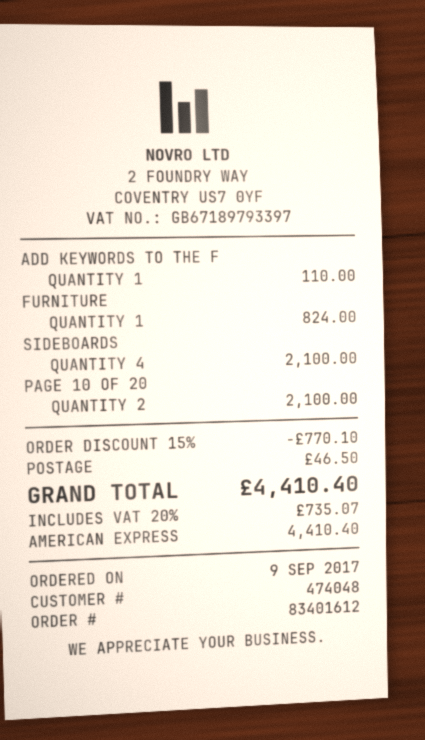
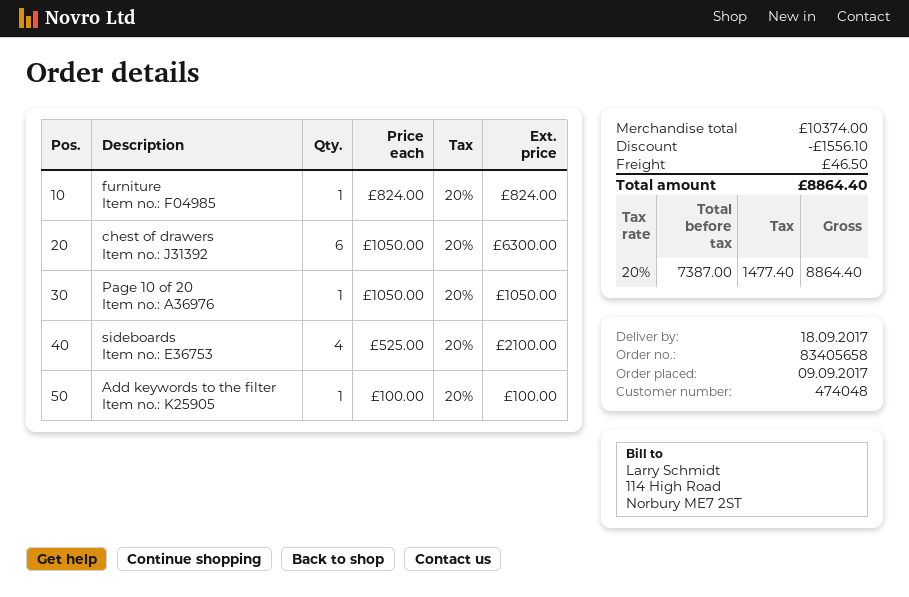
order number: 83401612 -> 83405658
ADD KEYWORDS TO THE F: 1 for 110.00 -> 1 for 100.00
PAGE 10 OF 20: 2 for 2100.00 -> 1 for 1050.00
chest of drawers: none -> 6 for 6300.00
discount: 770.10 -> 1556.10
tax: 20% = 735.07 -> 20% = 1477.40
total: 4410.40 -> 8864.40

